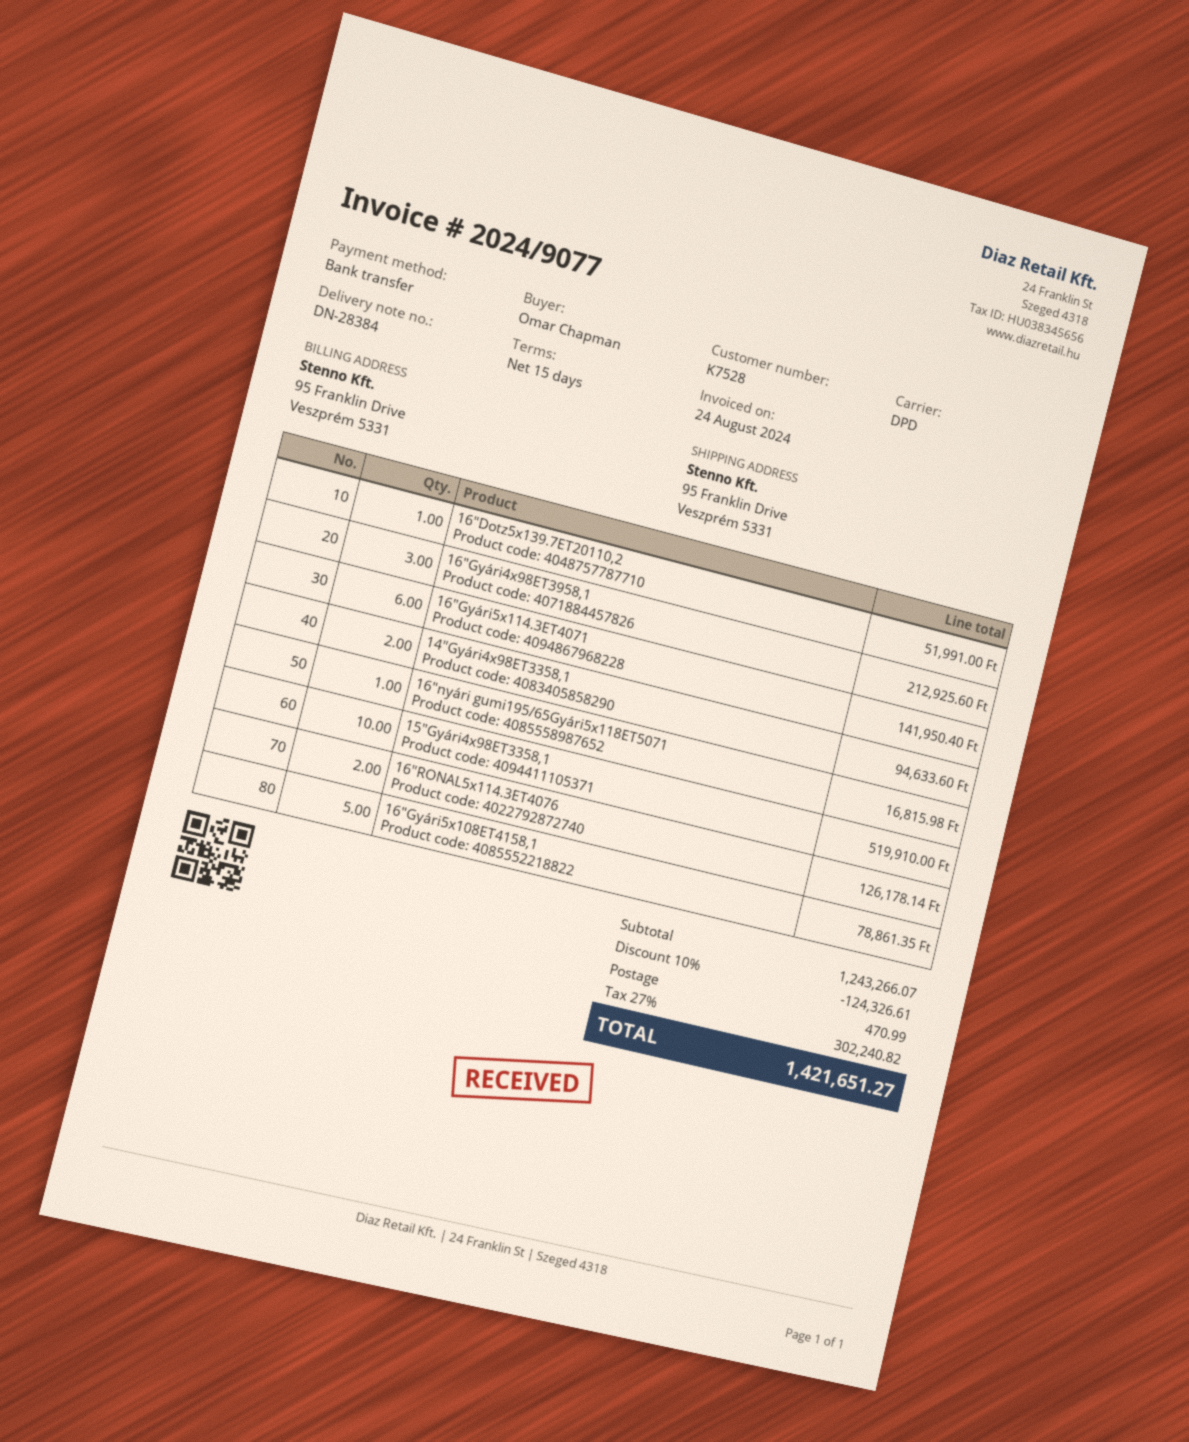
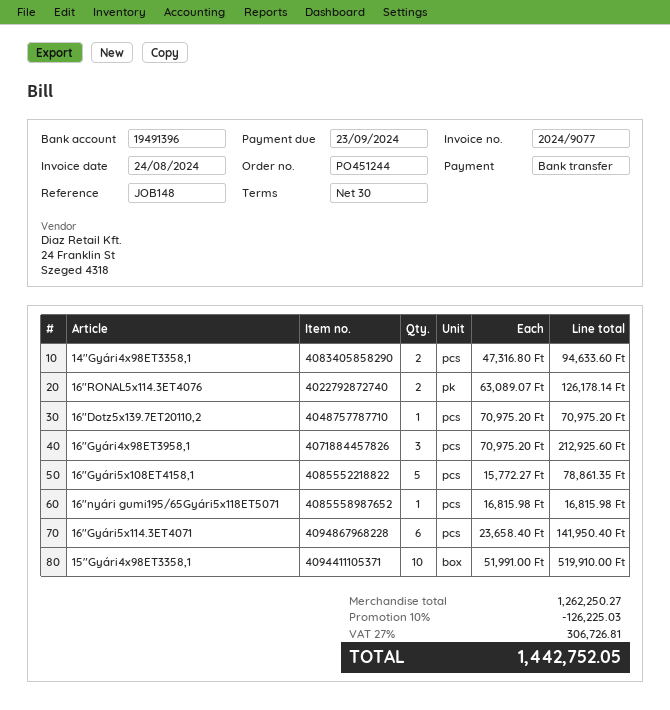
payment terms: 15 days -> 30 days
16"Dotz5x139.7ET20110,2: 1 for 51991.00 -> 1 for 70975.20
subtotal: 1243266.07 -> 1262250.27
discount: 10% = 124326.61 -> 10% = 126225.03
shipping: 470.99 -> none
tax: 27% = 302240.82 -> 27% = 306726.81
total: 1421651.27 -> 1442752.05

